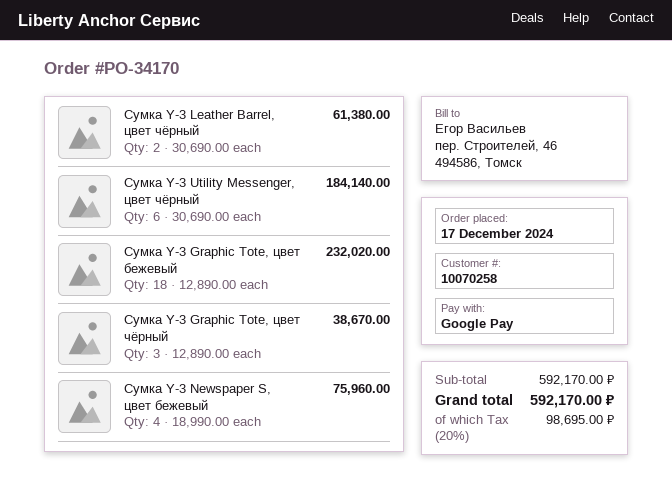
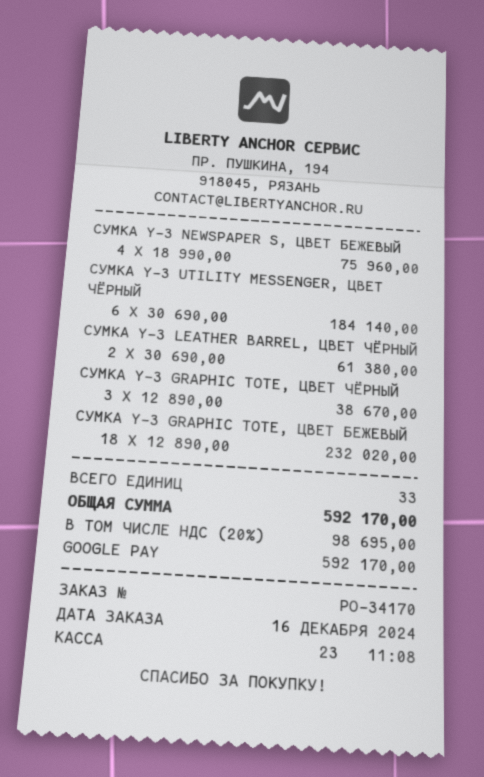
order date: 2024-12-17 -> 2024-12-16

